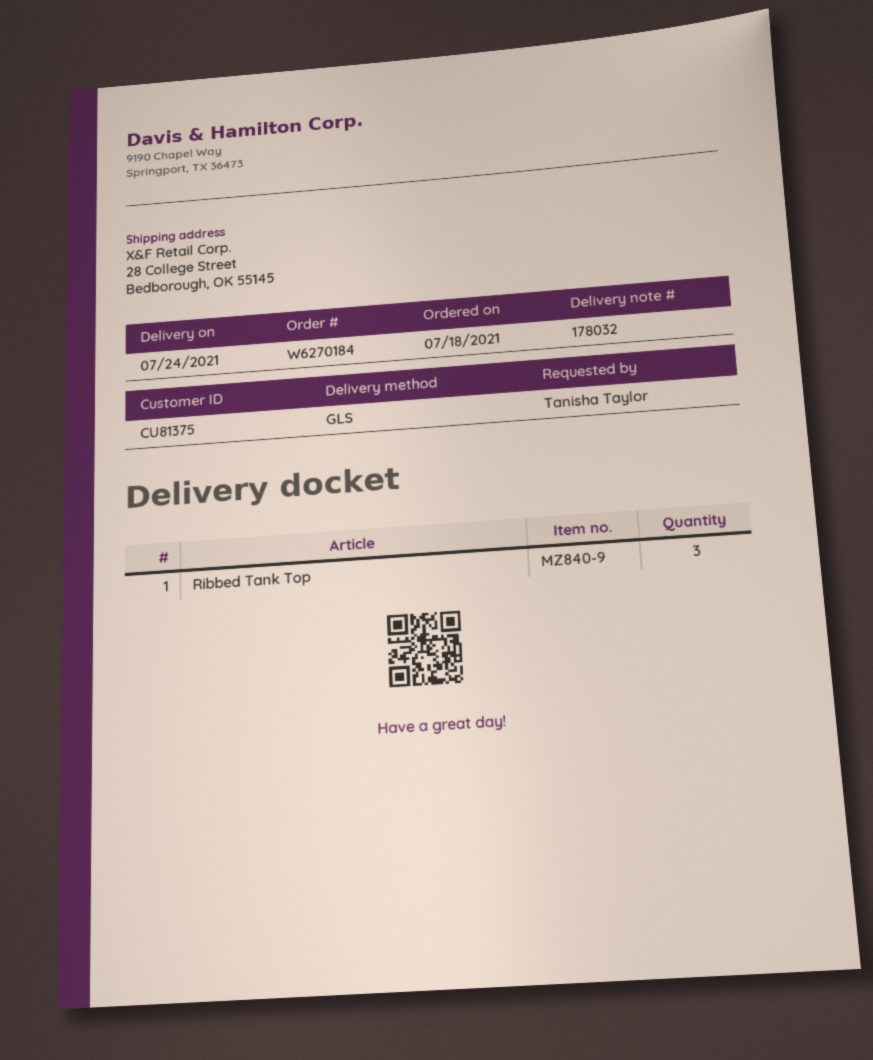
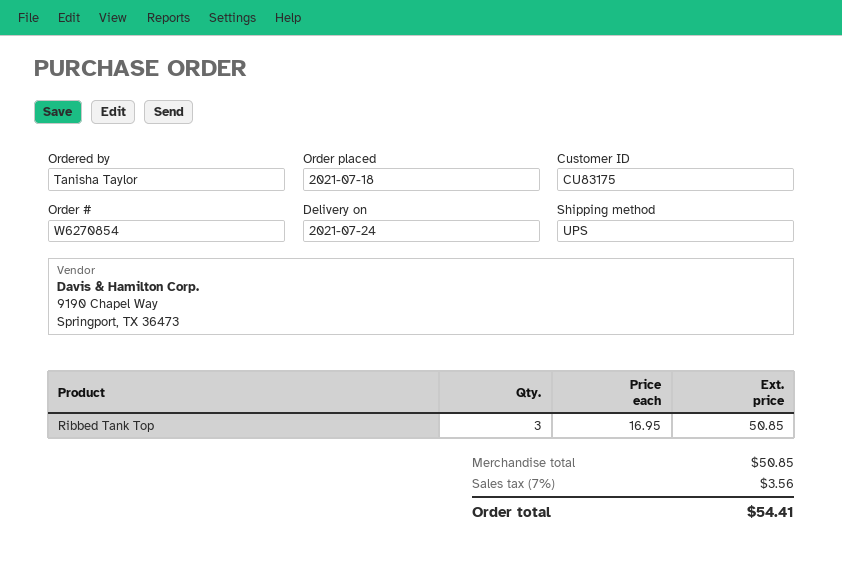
order number: W6270184 -> W6270854
customer number: CU81375 -> CU83175
shipping method: GLS -> UPS

